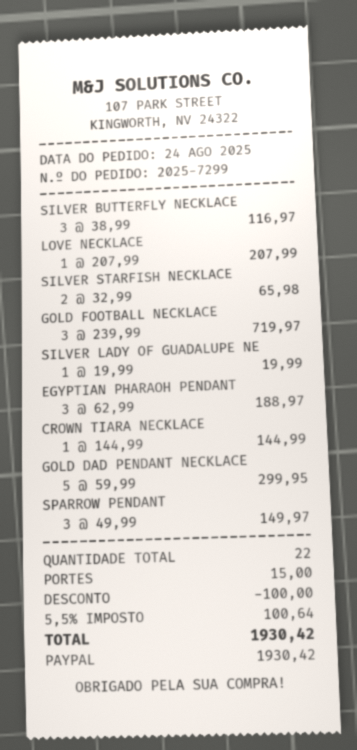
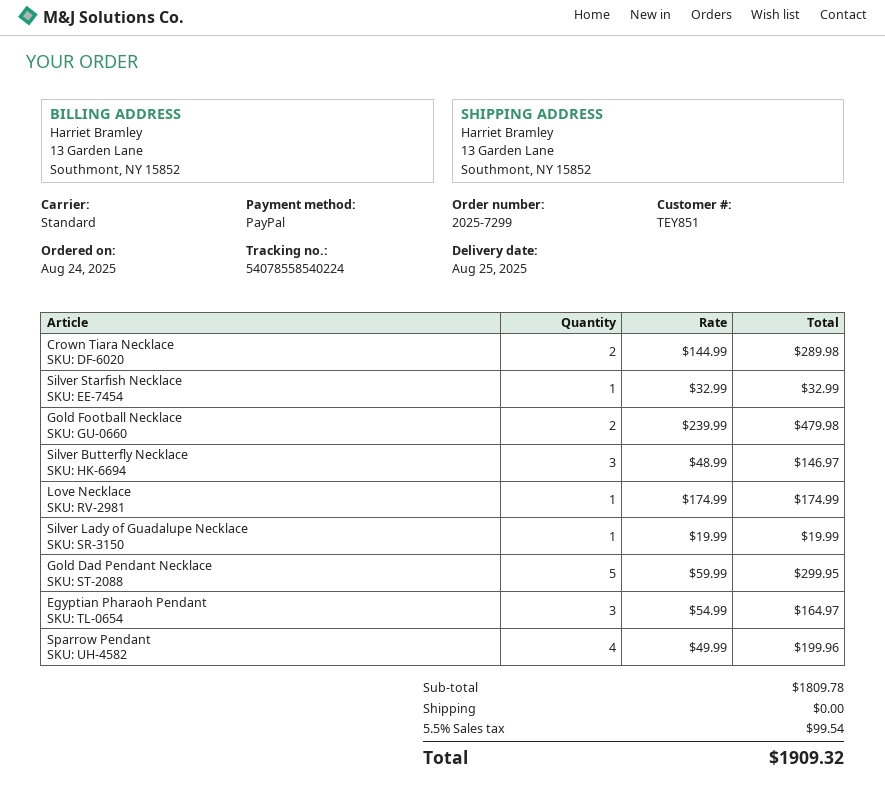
SILVER BUTTERFLY NECKLACE: 3 x 38.99 = 116.97 -> 3 x 48.99 = 146.97
LOVE NECKLACE: 1 x 207.99 = 207.99 -> 1 x 174.99 = 174.99
SILVER STARFISH NECKLACE: 2 x 32.99 = 65.98 -> 1 x 32.99 = 32.99
GOLD FOOTBALL NECKLACE: 3 x 239.99 = 719.97 -> 2 x 239.99 = 479.98
EGYPTIAN PHARAOH PENDANT: 3 x 62.99 = 188.97 -> 3 x 54.99 = 164.97
CROWN TIARA NECKLACE: 1 x 144.99 = 144.99 -> 2 x 144.99 = 289.98
SPARROW PENDANT: 3 x 49.99 = 149.97 -> 4 x 49.99 = 199.96
discount: 100.00 -> none
shipping: 15.00 -> 0.00
tax: 5.5% = 100.64 -> 5.5% = 99.54
total: 1930.42 -> 1909.32

